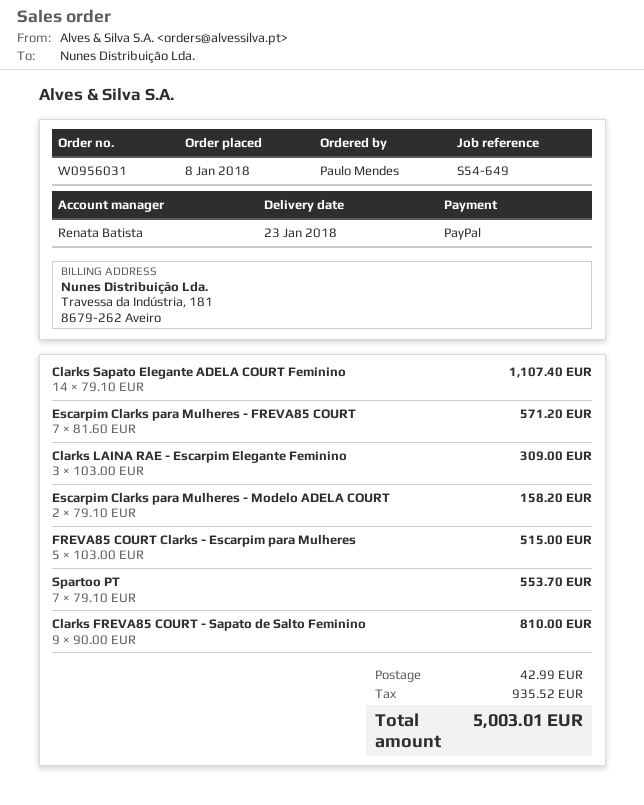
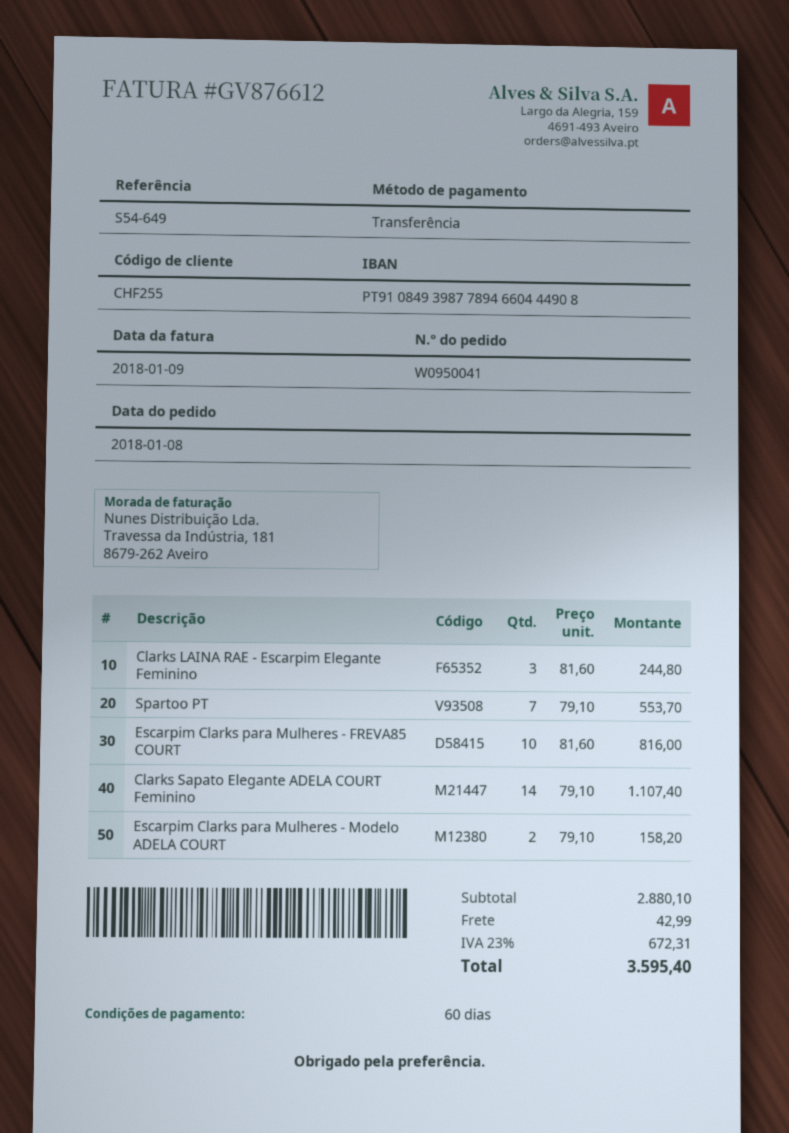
order number: W0956031 -> W0950041
payment method: PayPal -> bank transfer
Escarpim Clarks para Mulheres - FREVA85 COURT: 7 x 81.60 = 571.20 -> 10 x 81.60 = 816.00
Clarks LAINA RAE - Escarpim Elegante Feminino: 3 x 103.00 = 309.00 -> 3 x 81.60 = 244.80
FREVA85 COURT Clarks - Escarpim para Mulheres: 5 x 103.00 = 515.00 -> none
Clarks FREVA85 COURT - Sapato de Salto Feminino: 9 x 90.00 = 810.00 -> none
tax: 935.52 -> 672.31
total: 5003.01 -> 3595.40

